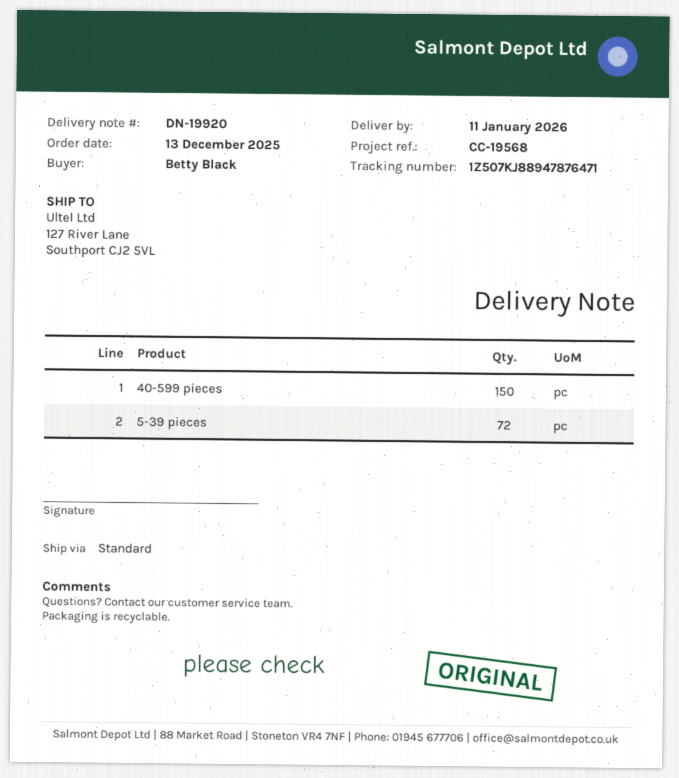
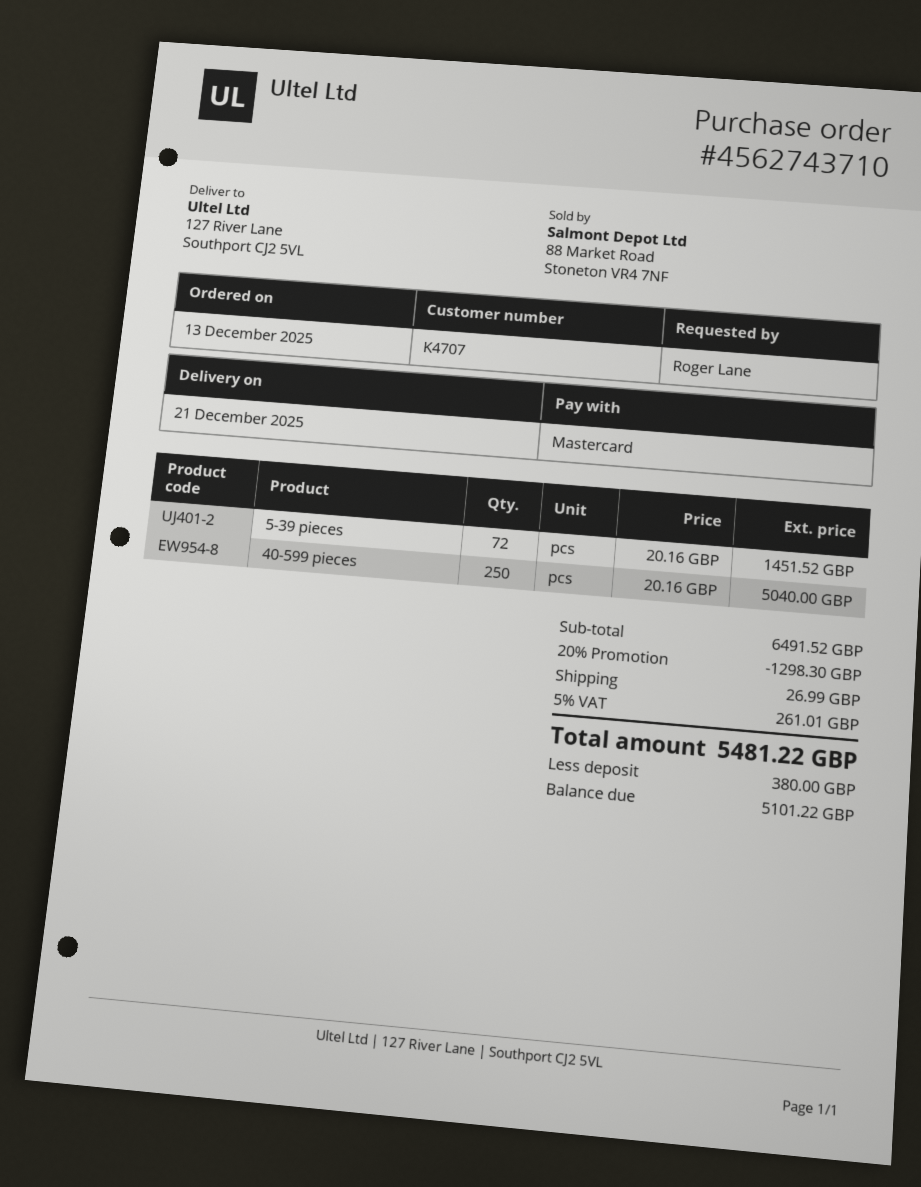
delivery date: 2026-01-11 -> 2025-12-21
ordered by: Betty Black -> Roger Lane
40-599 pieces: 150 -> 250

